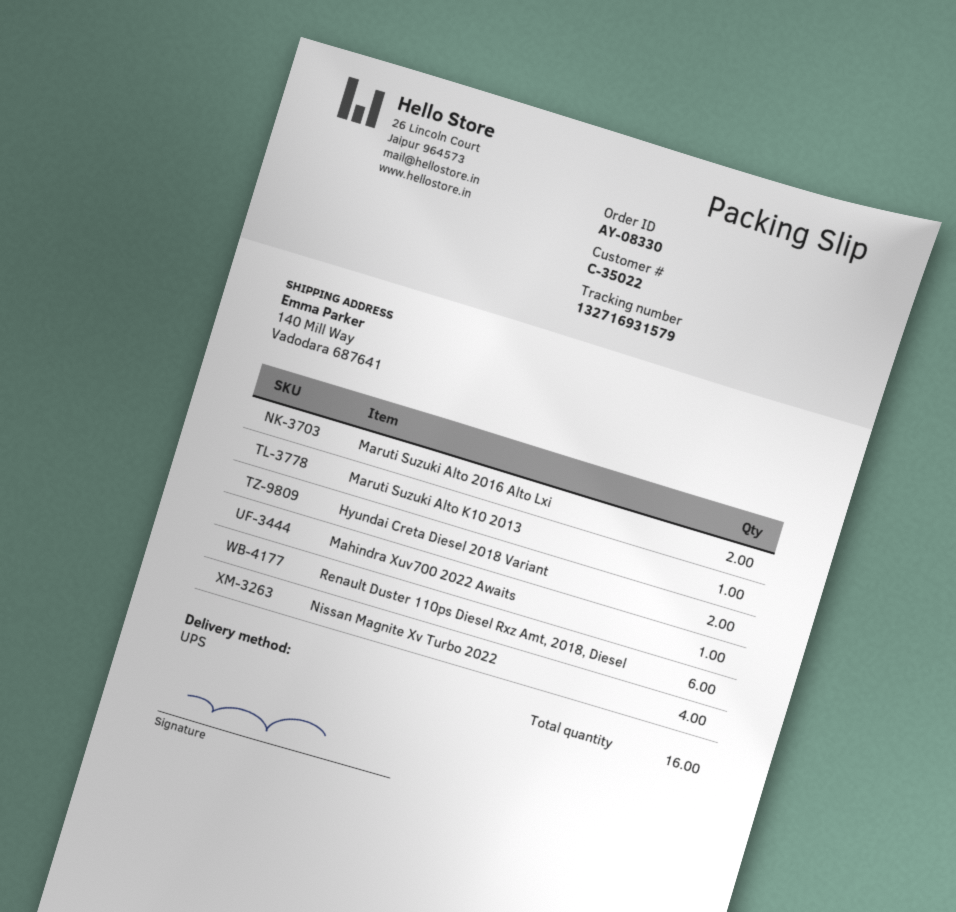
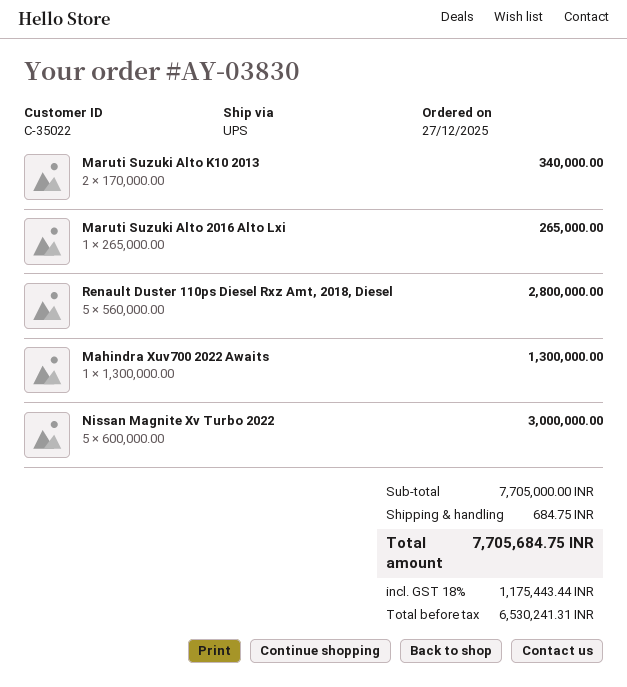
order number: AY-08330 -> AY-03830
Maruti Suzuki Alto 2016 Alto Lxi: 2 -> 1
Maruti Suzuki Alto K10 2013: 1 -> 2
Hyundai Creta Diesel 2018 Variant: 2 -> none
Renault Duster 110ps Diesel Rxz Amt, 2018, Diesel: 6 -> 5
Nissan Magnite Xv Turbo 2022: 4 -> 5

